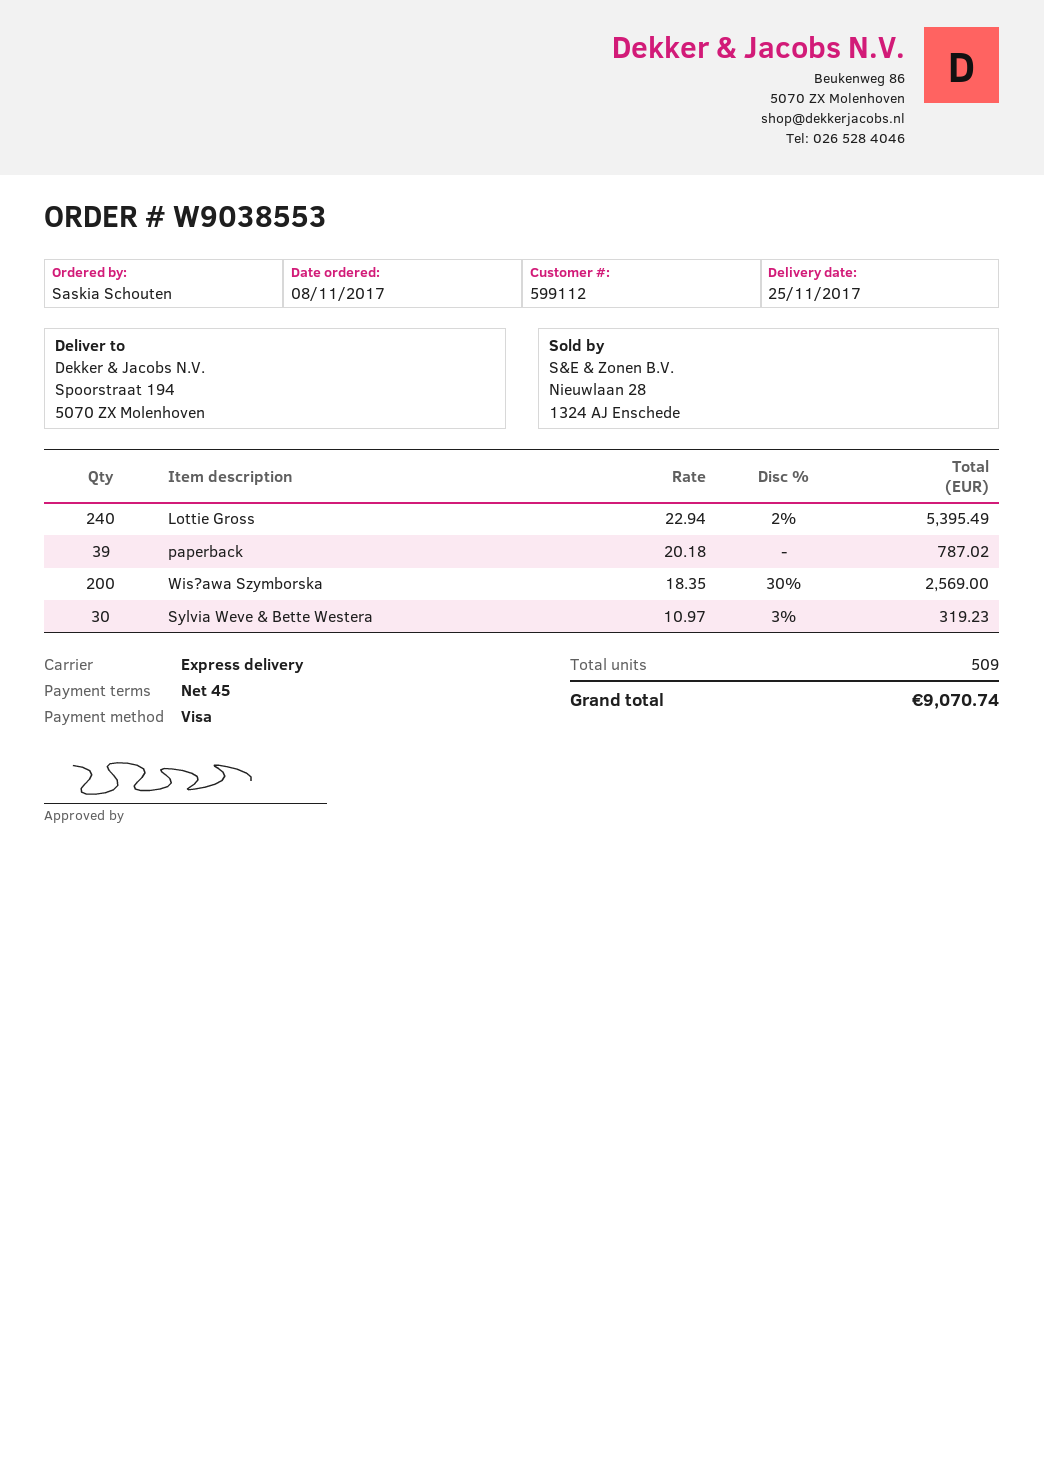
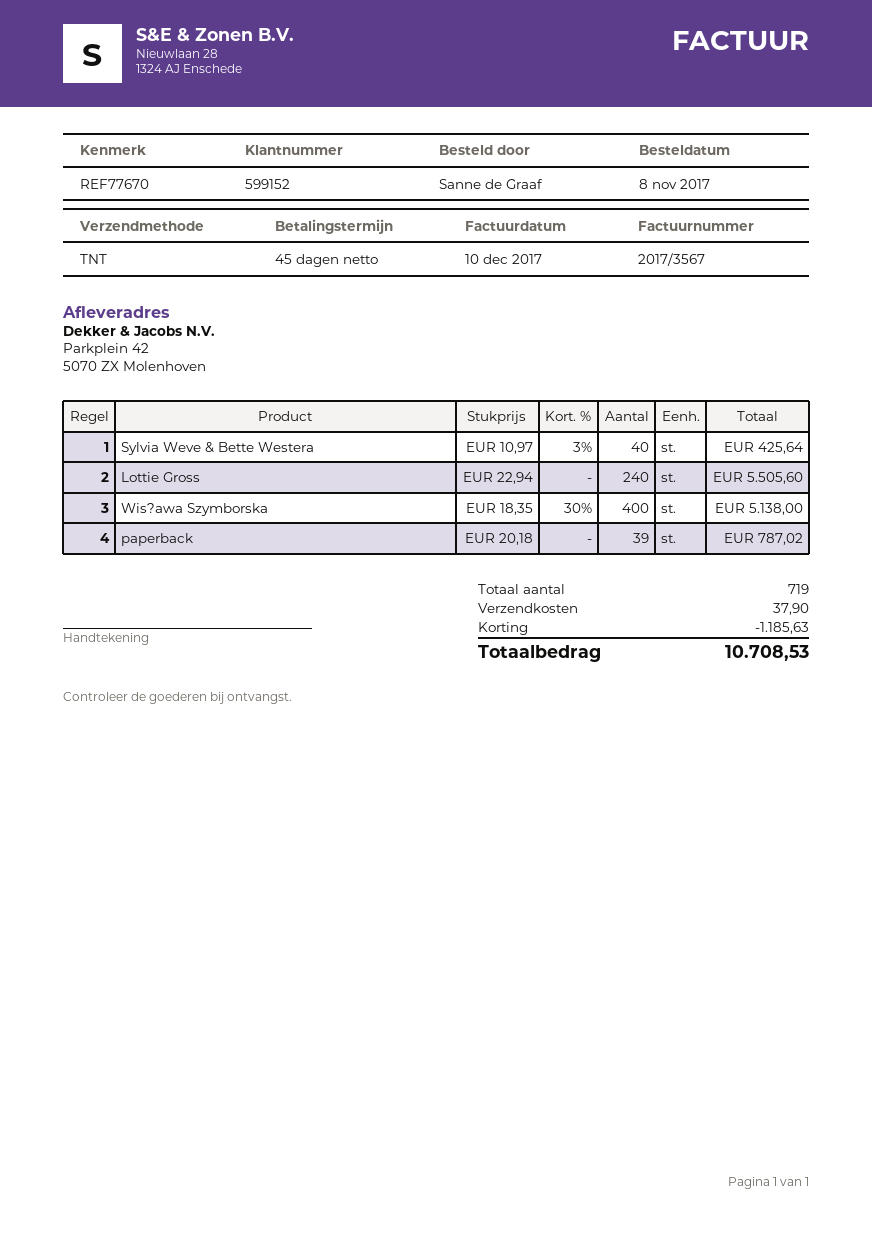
customer number: 599112 -> 599152
ordered by: Saskia Schouten -> Sanne de Graaf
shipping method: express -> TNT
ship to: Spoorstraat 194, 5070 ZX Molenhoven -> Parkplein 42, 5070 ZX Molenhoven
Lottie Gross: 240 x 22.94 - 2% = 5395.49 -> 240 x 22.94 = 5505.60
Wis?awa Szymborska: 200 x 18.35 - 30% = 2569.00 -> 400 x 18.35 - 30% = 5138.00
Sylvia Weve & Bette Westera: 30 x 10.97 - 3% = 319.23 -> 40 x 10.97 - 3% = 425.64
total quantity: 509 -> 719
discount: none -> 1185.63
shipping: none -> 37.90
total: 9070.74 -> 10708.53

